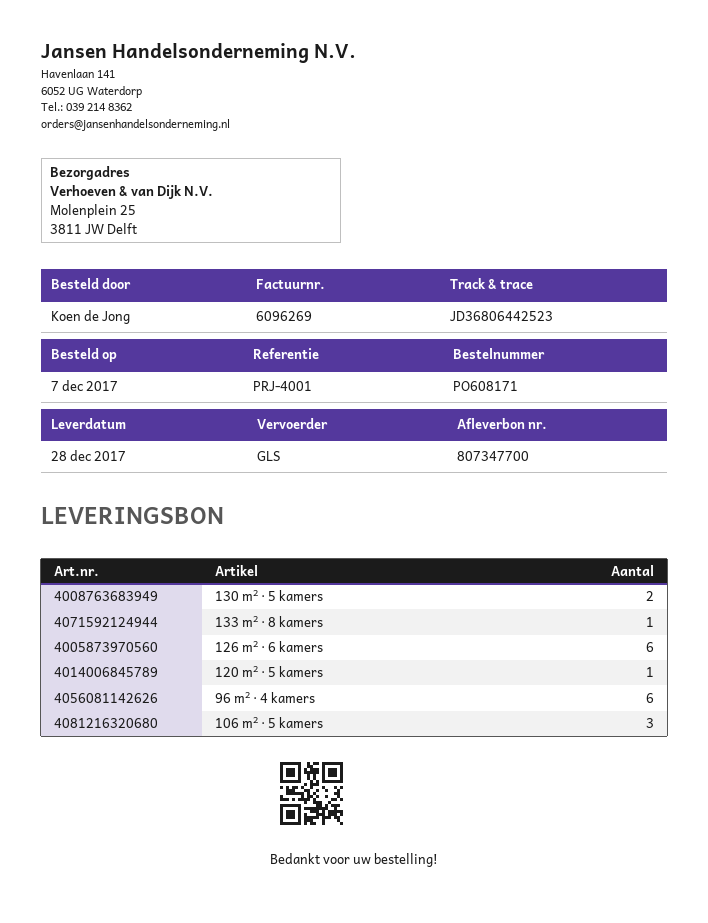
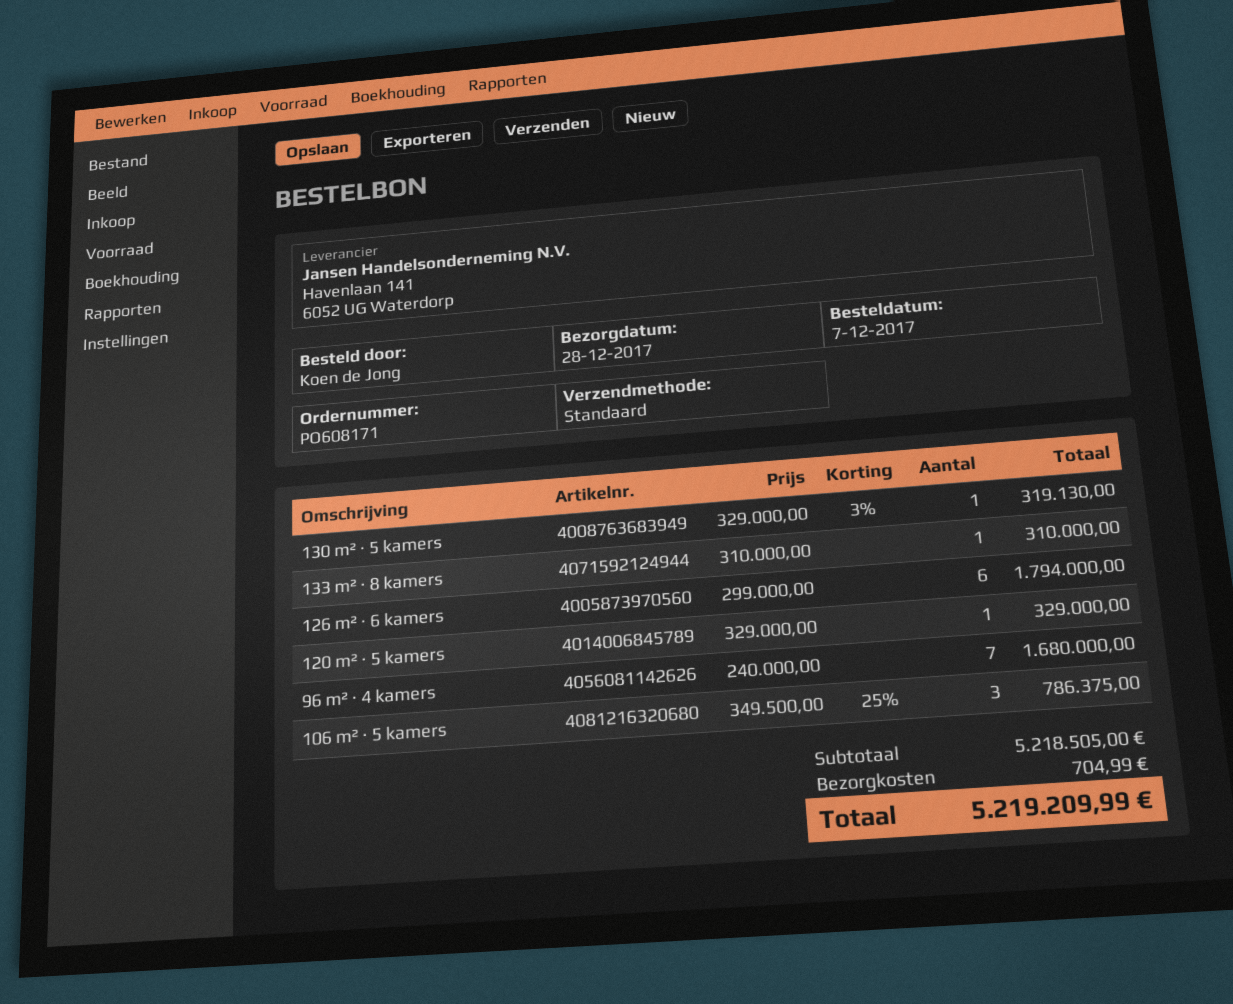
shipping method: GLS -> standard
130 m² · 5 kamers: 2 -> 1
96 m² · 4 kamers: 6 -> 7

